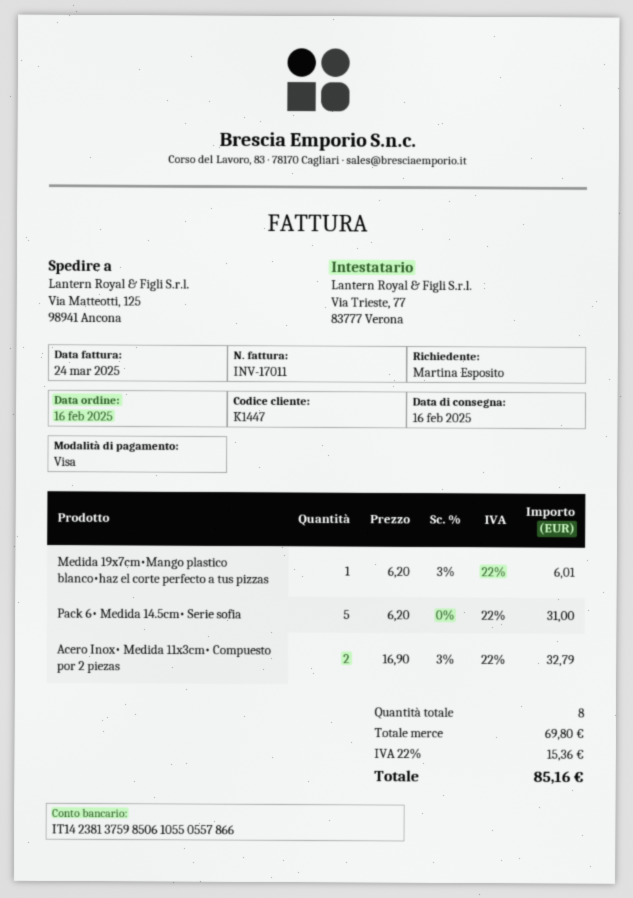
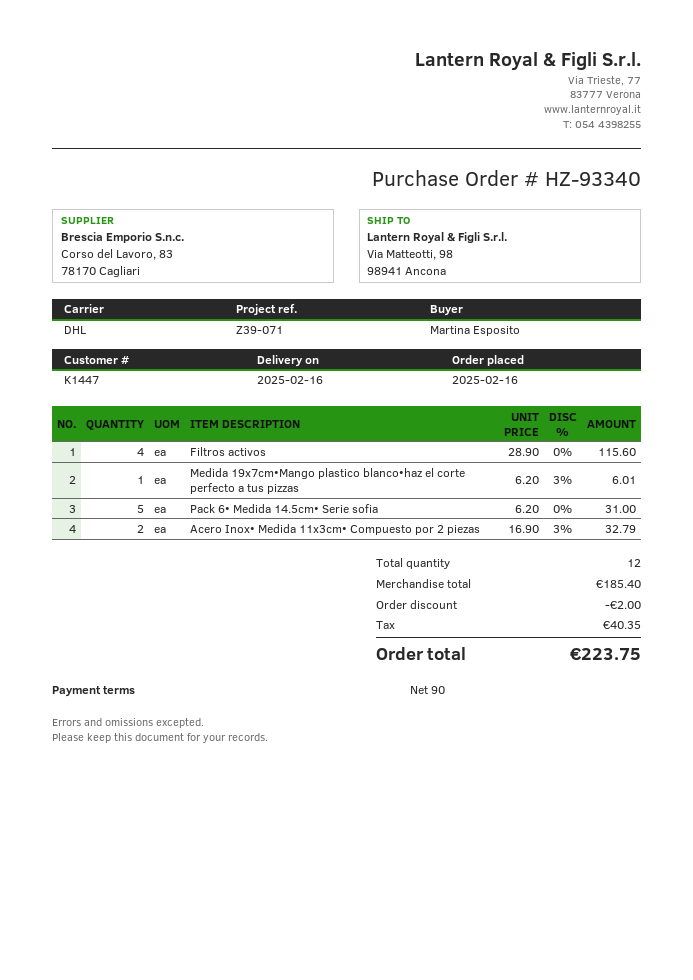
ship to: Via Matteotti, 125, 98941 Ancona -> Via Matteotti, 98, 98941 Ancona
Filtros activos: none -> 4 x 28.90 = 115.60
total quantity: 8 -> 12
subtotal: 69.80 -> 185.40
discount: none -> 2.00
tax: 15.36 -> 40.35
total: 85.16 -> 223.75

